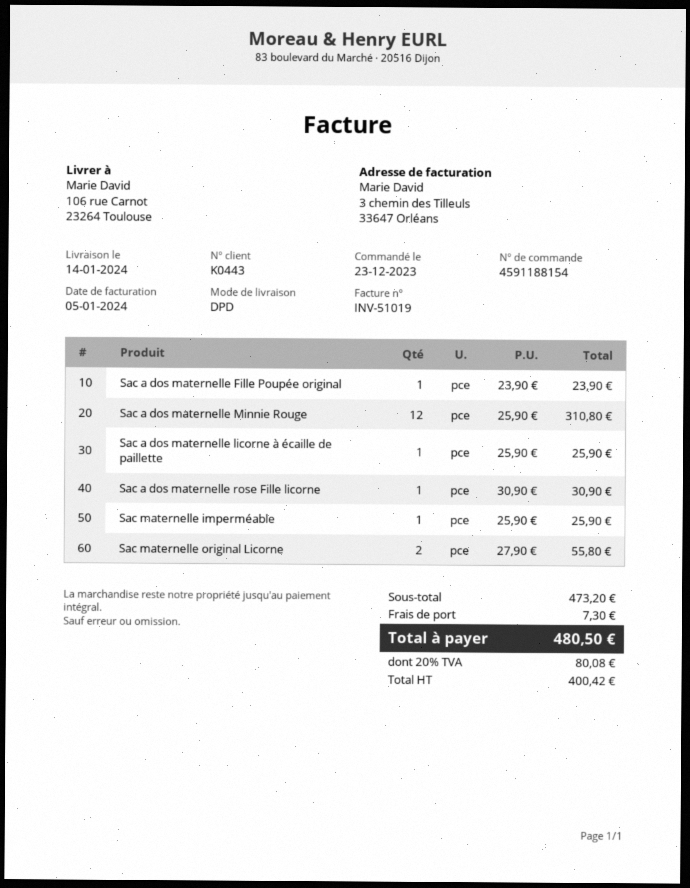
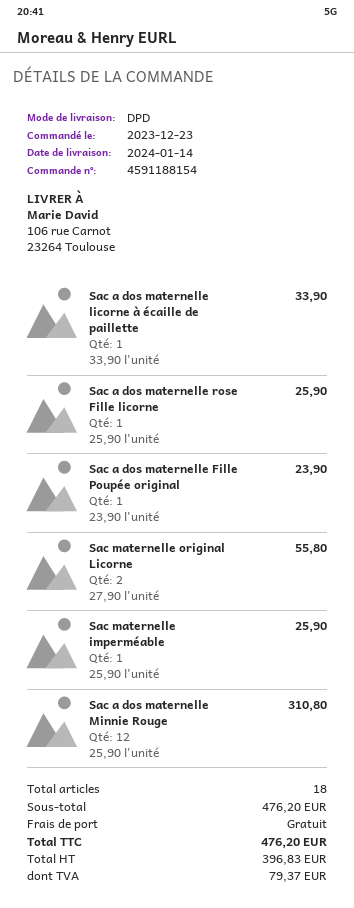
Sac a dos maternelle licorne à écaille de paillette: 1 x 25.90 = 25.90 -> 1 x 33.90 = 33.90
Sac a dos maternelle rose Fille licorne: 1 x 30.90 = 30.90 -> 1 x 25.90 = 25.90
subtotal: 473.20 -> 476.20
shipping: 7.30 -> 0.00
net: 400.42 -> 396.83
tax: 80.08 -> 79.37
total: 480.50 -> 476.20

